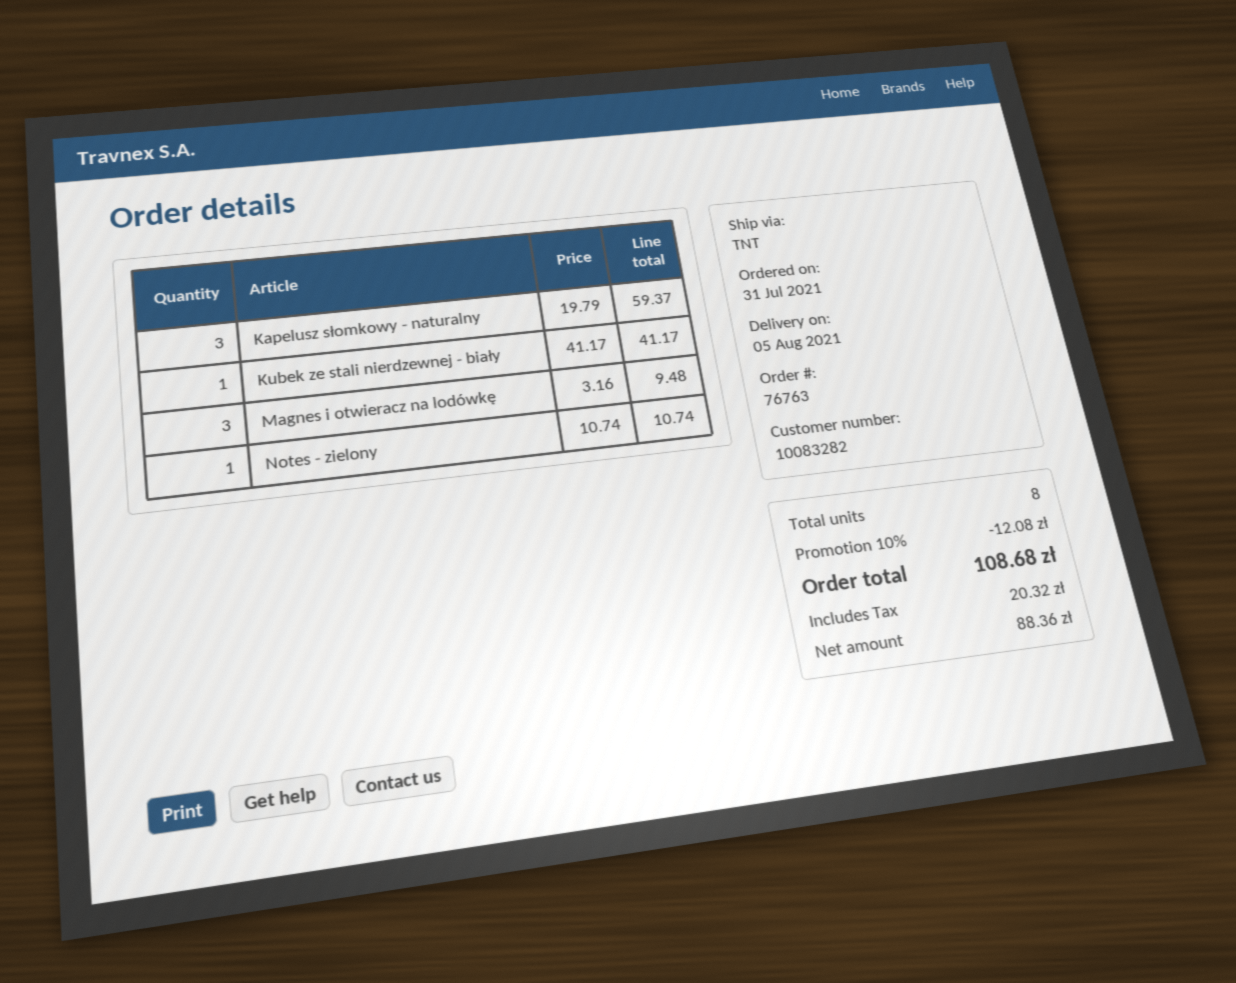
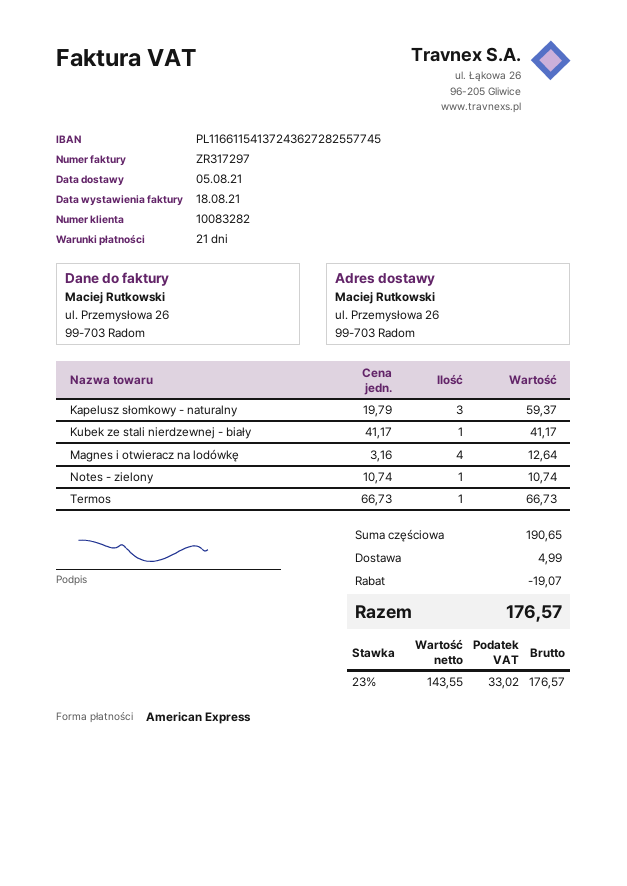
Magnes i otwieracz na lodówkę: 3 x 3.16 = 9.48 -> 4 x 3.16 = 12.64
Termos: none -> 1 x 66.73 = 66.73
discount: 12.08 -> 19.07
shipping: none -> 4.99
net: 88.36 -> 143.55
tax: 20.32 -> 33.02
total: 108.68 -> 176.57

